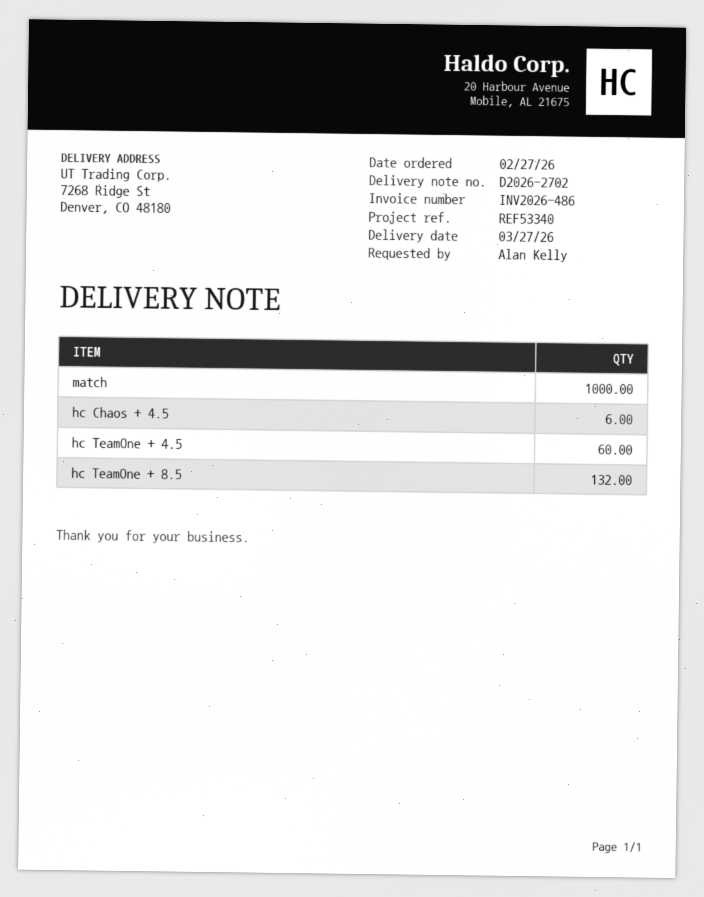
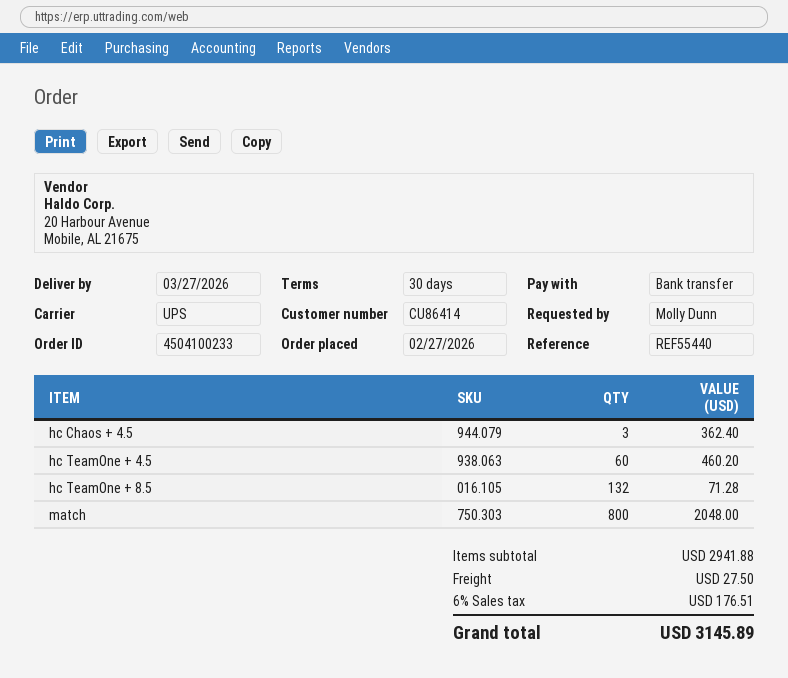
reference: REF53340 -> REF55440
ordered by: Alan Kelly -> Molly Dunn
match: 1000 -> 800
hc Chaos + 4.5: 6 -> 3

